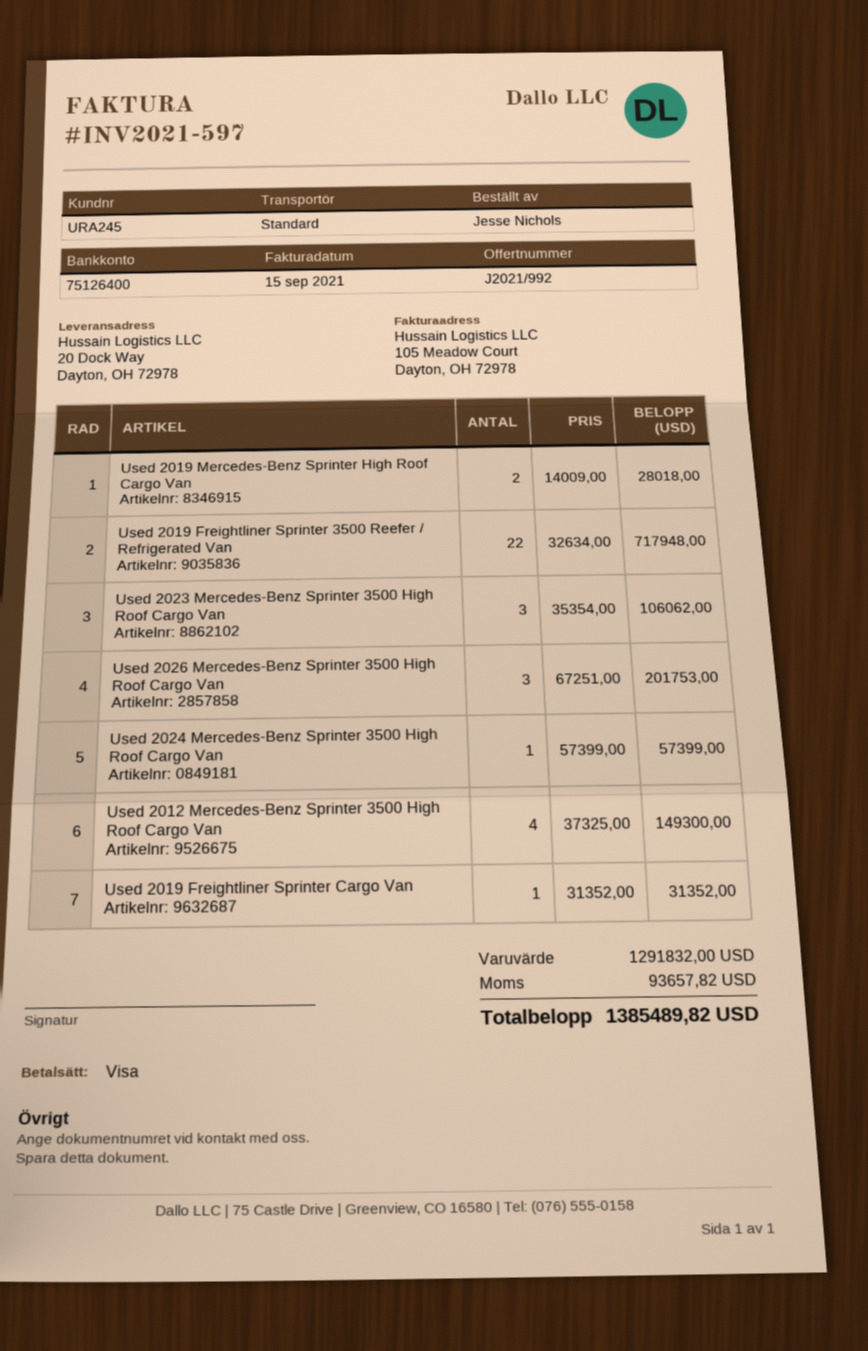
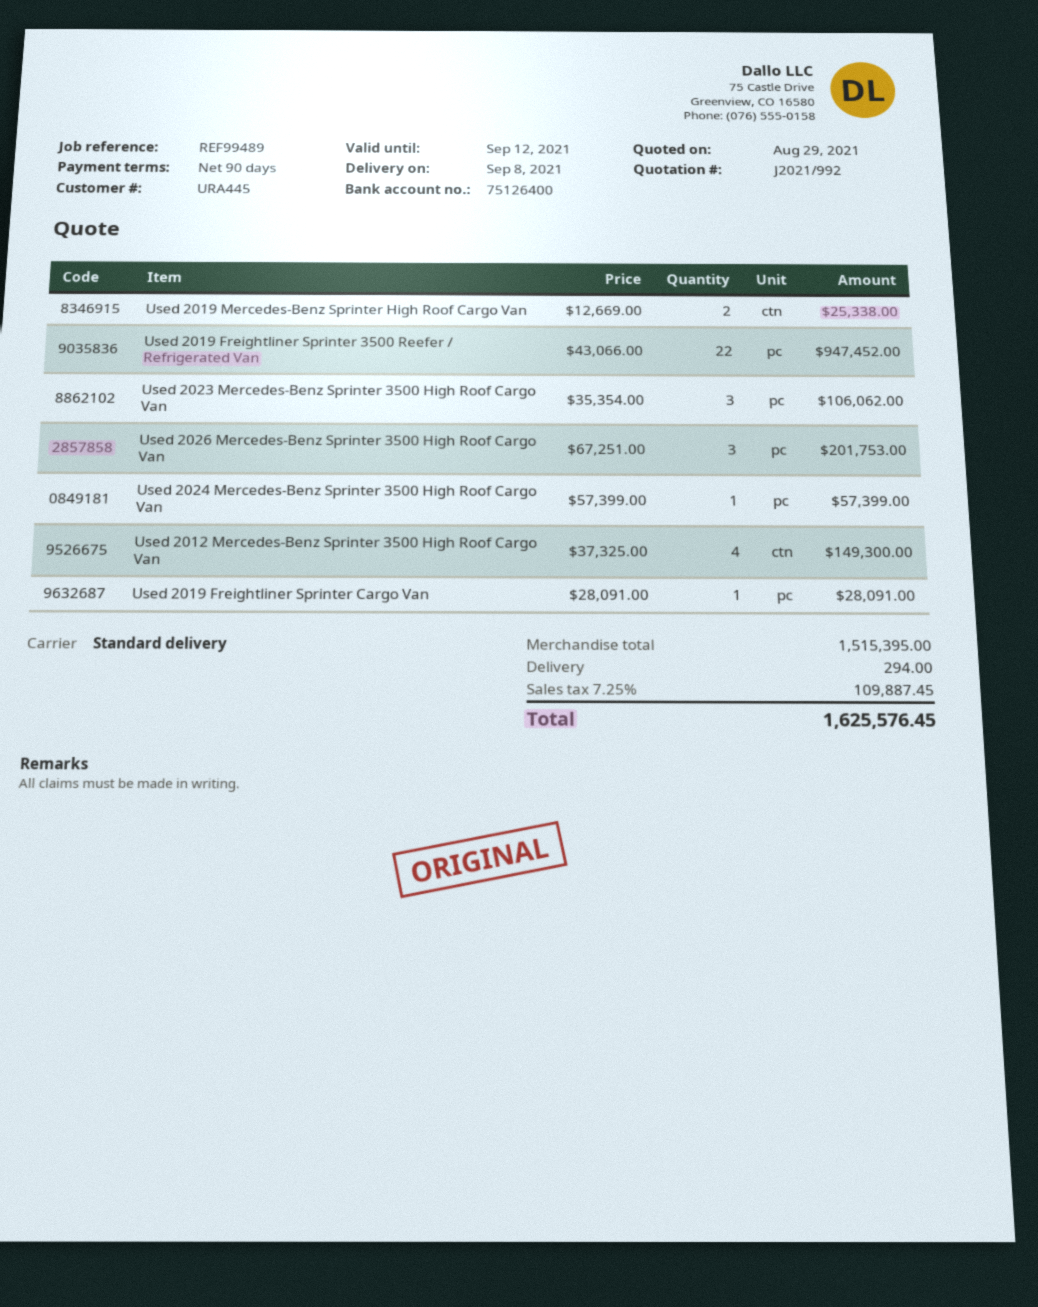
customer number: URA245 -> URA445
Used 2019 Mercedes-Benz Sprinter High Roof Cargo Van: 2 x 14009.00 = 28018.00 -> 2 x 12669.00 = 25338.00
Used 2019 Freightliner Sprinter 3500 Reefer / Refrigerated Van: 22 x 32634.00 = 717948.00 -> 22 x 43066.00 = 947452.00
Used 2019 Freightliner Sprinter Cargo Van: 1 x 31352.00 = 31352.00 -> 1 x 28091.00 = 28091.00
subtotal: 1291832.00 -> 1515395.00
shipping: none -> 294.00
tax: 93657.82 -> 109887.45
total: 1385489.82 -> 1625576.45

